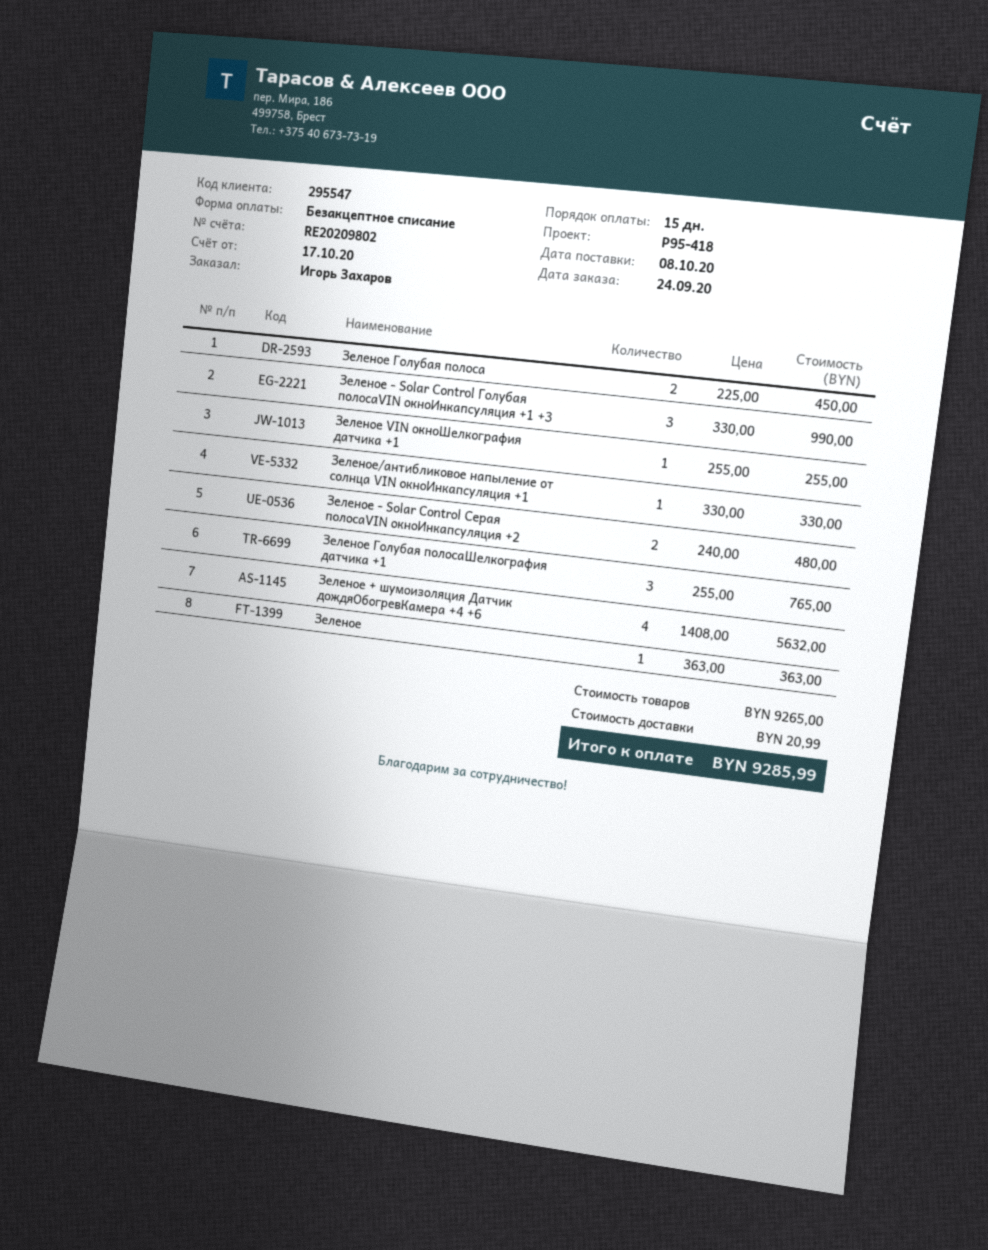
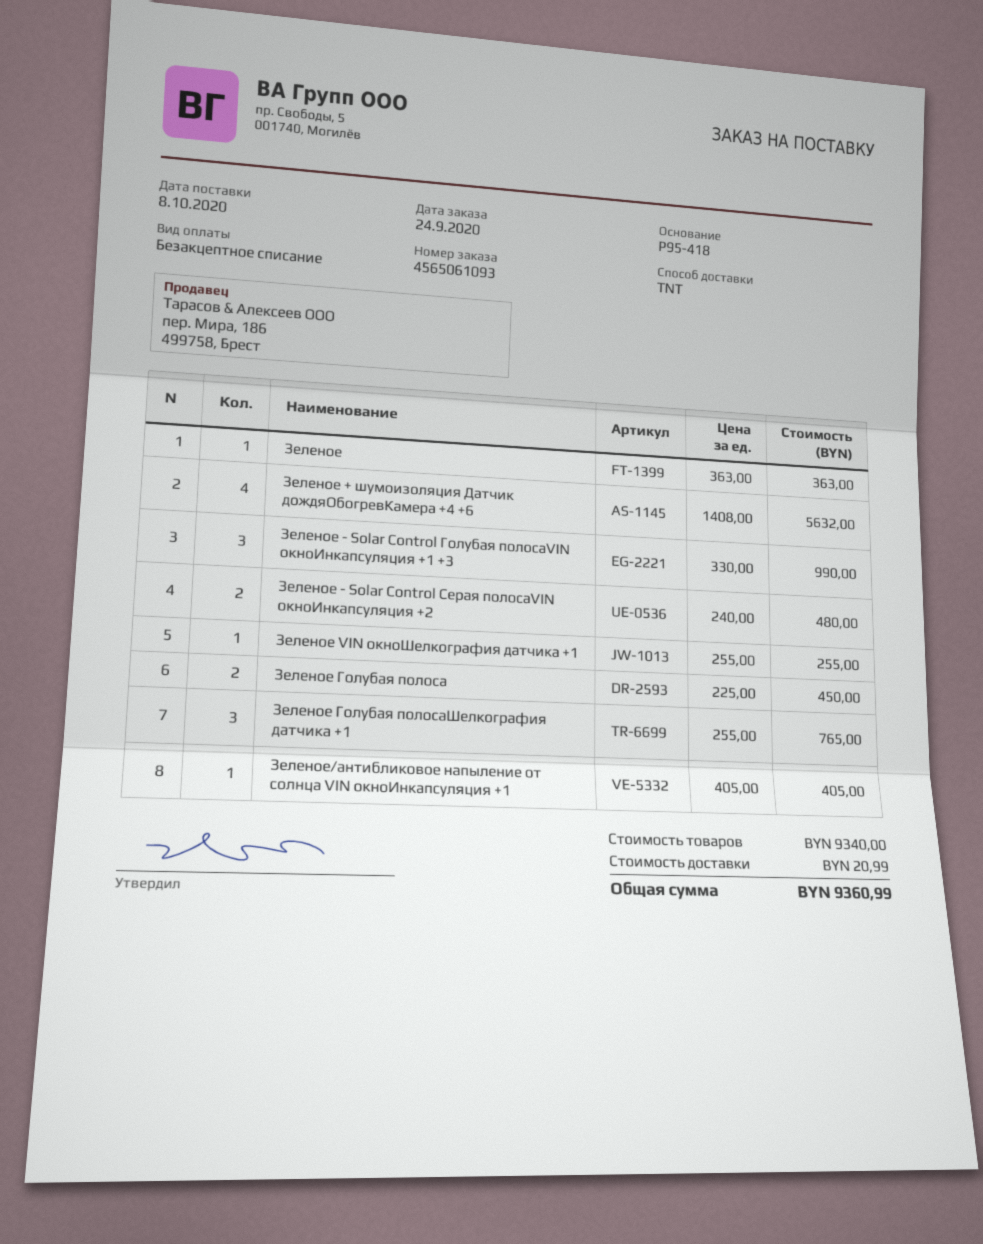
Зеленое/антибликовое напыление от солнца VIN окноИнкапсуляция +1: 1 x 330.00 = 330.00 -> 1 x 405.00 = 405.00
subtotal: 9265.00 -> 9340.00
total: 9285.99 -> 9360.99

